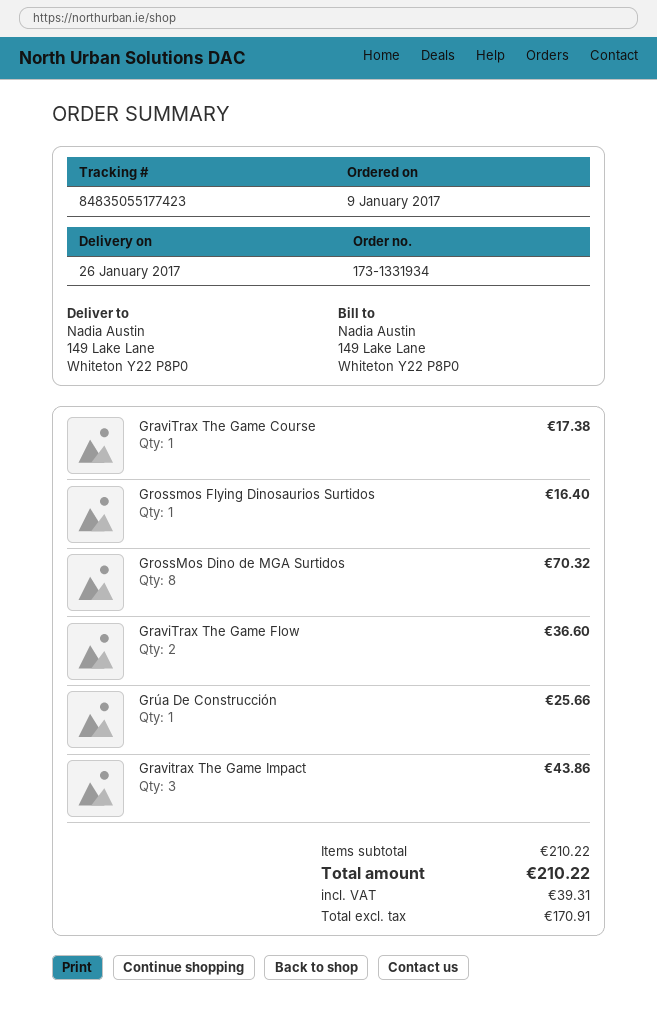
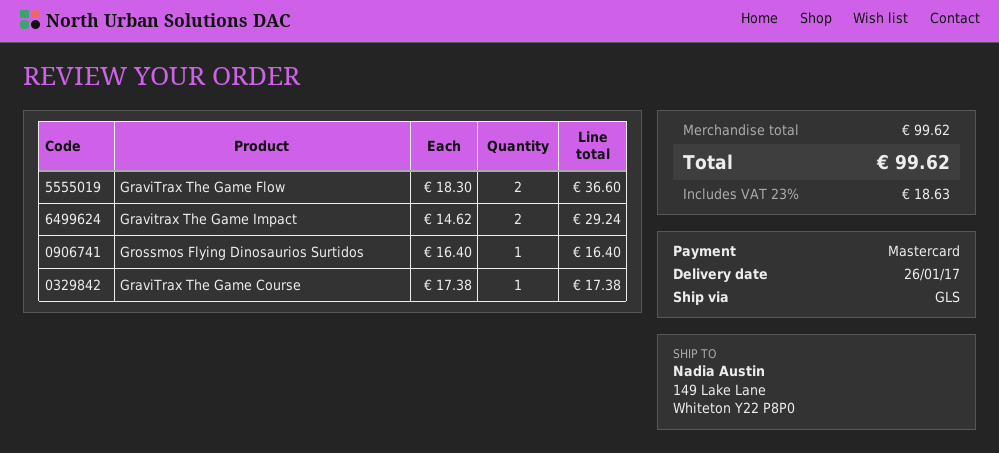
GrossMos Dino de MGA Surtidos: 8 for 70.32 -> none
Grúa De Construcción: 1 for 25.66 -> none
Gravitrax The Game Impact: 3 for 43.86 -> 2 for 29.24
subtotal: 210.22 -> 99.62
tax: 39.31 -> 18.63
total: 210.22 -> 99.62

